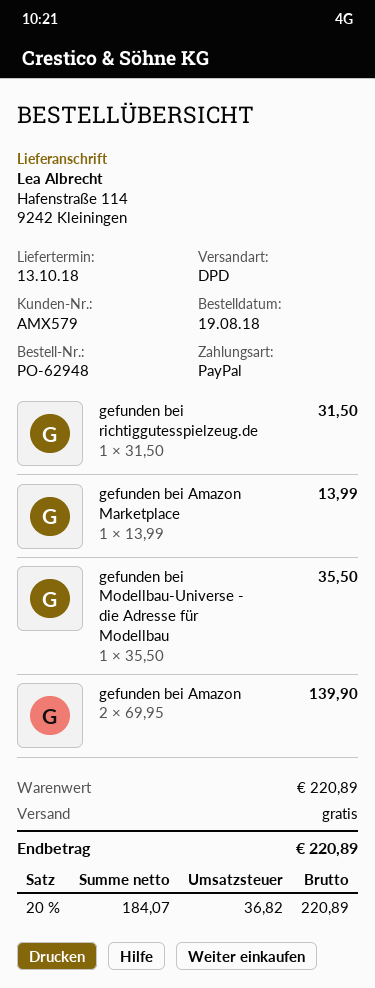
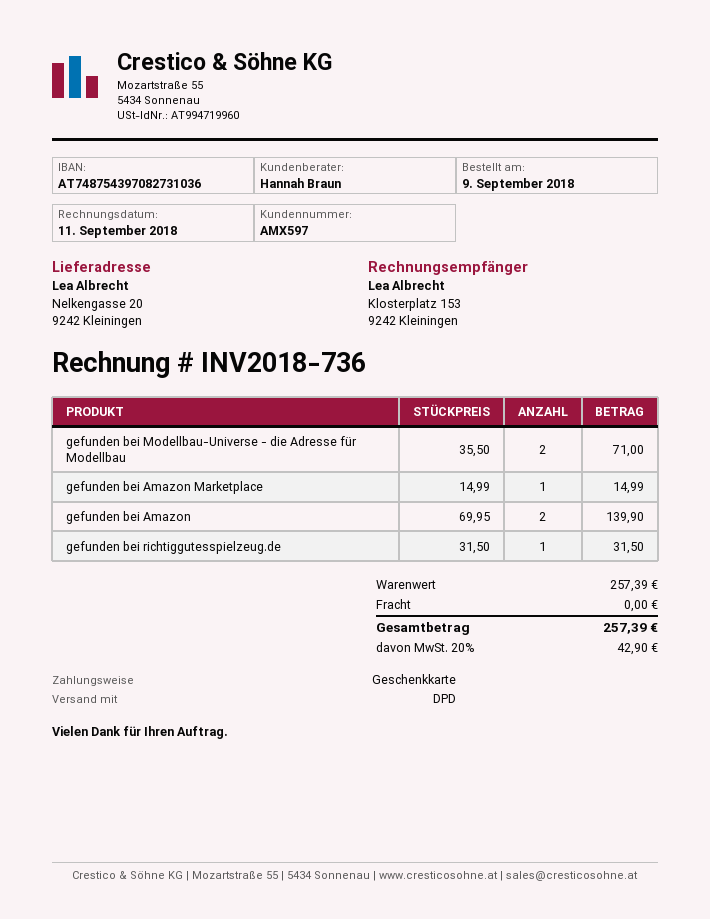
order date: 2018-08-19 -> 2018-09-09
customer number: AMX579 -> AMX597
payment method: PayPal -> gift card
ship to: Hafenstraße 114, 9242 Kleiningen -> Nelkengasse 20, 9242 Kleiningen
gefunden bei Amazon Marketplace: 1 x 13.99 = 13.99 -> 1 x 14.99 = 14.99
gefunden bei Modellbau-Universe - die Adresse für Modellbau: 1 x 35.50 = 35.50 -> 2 x 35.50 = 71.00
subtotal: 220.89 -> 257.39
tax: 20% = 36.82 -> 20% = 42.90
total: 220.89 -> 257.39

